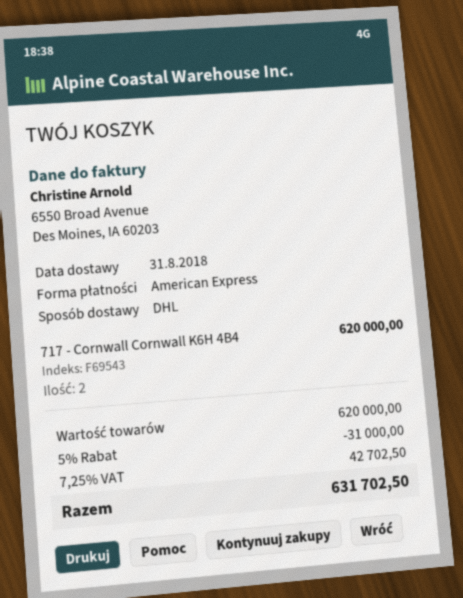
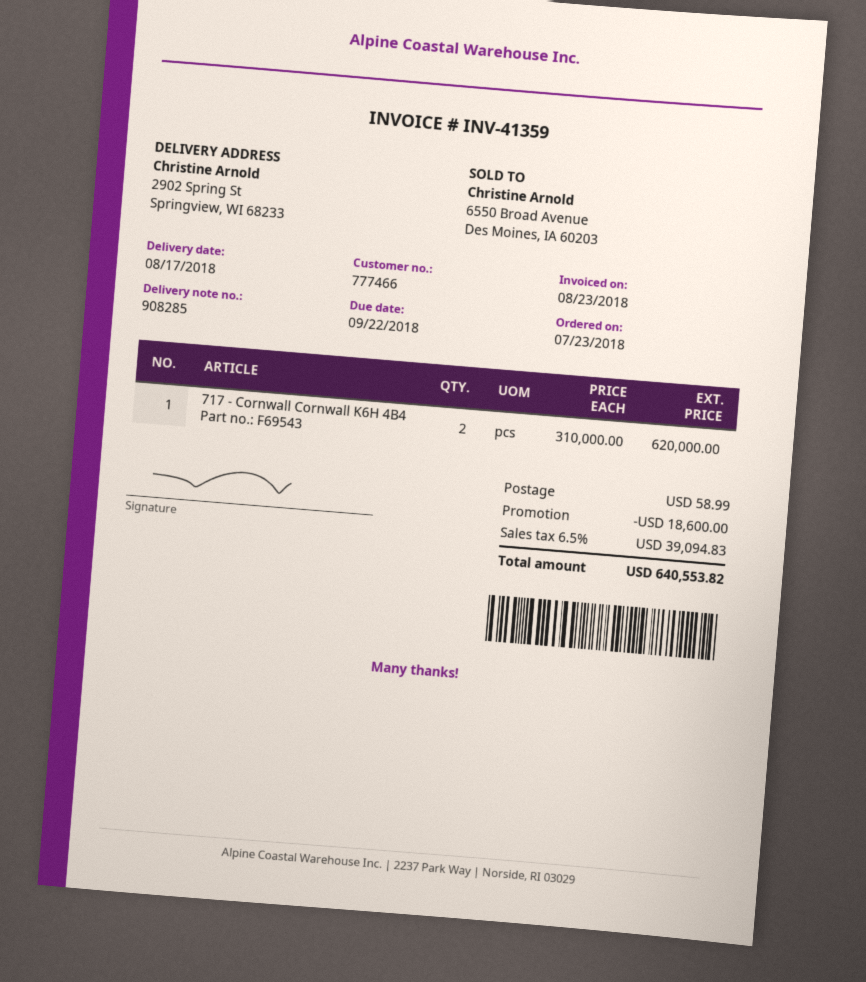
delivery date: 2018-08-31 -> 2018-08-17
discount: 31000.00 -> 18600.00
shipping: none -> 58.99
tax: 7.25% = 42702.50 -> 6.5% = 39094.83
total: 631702.50 -> 640553.82

